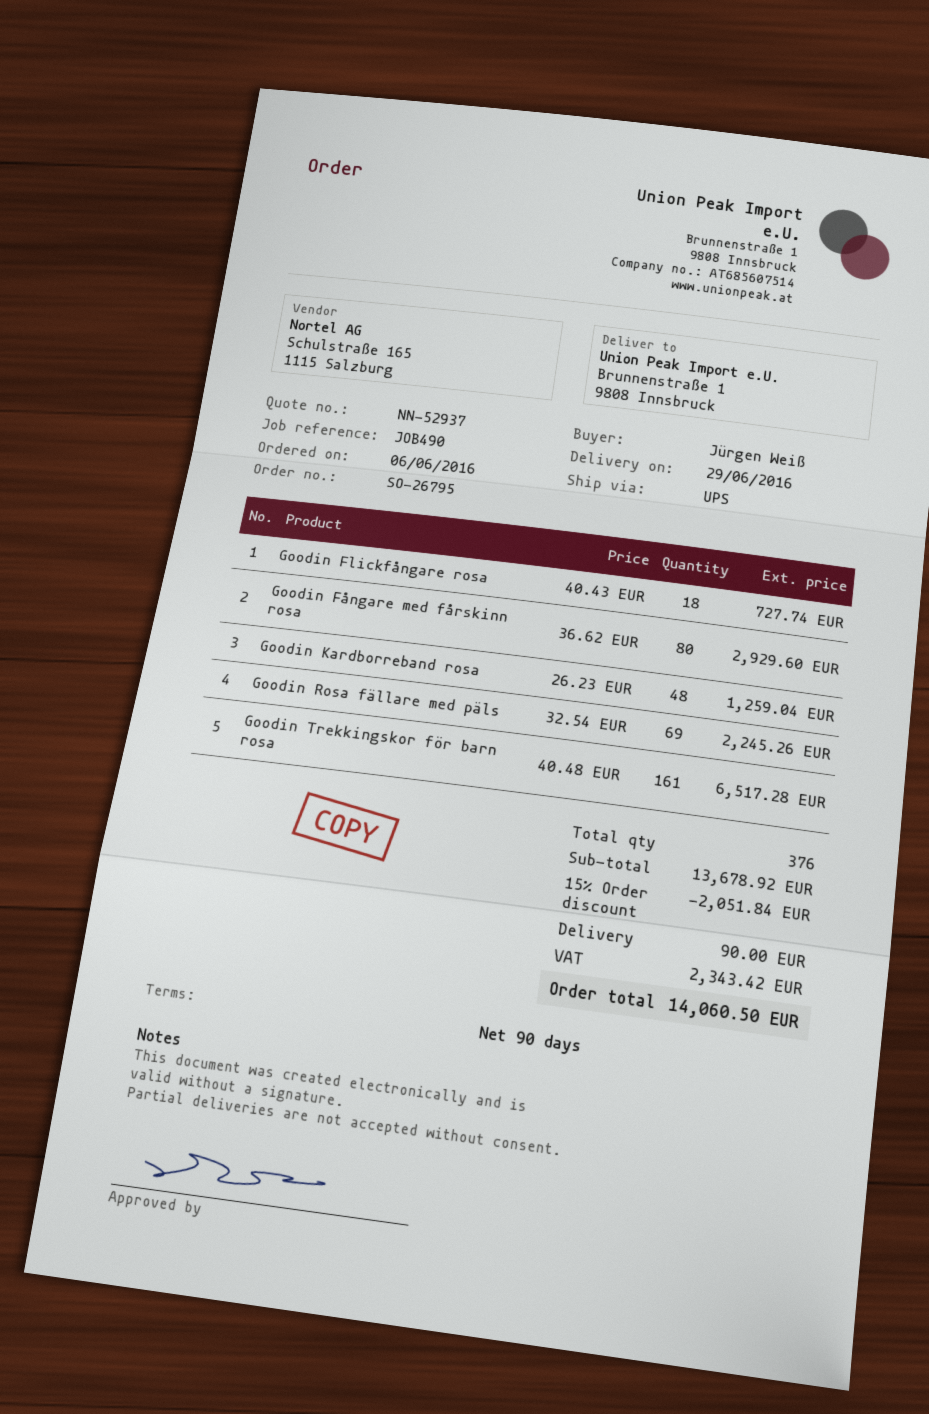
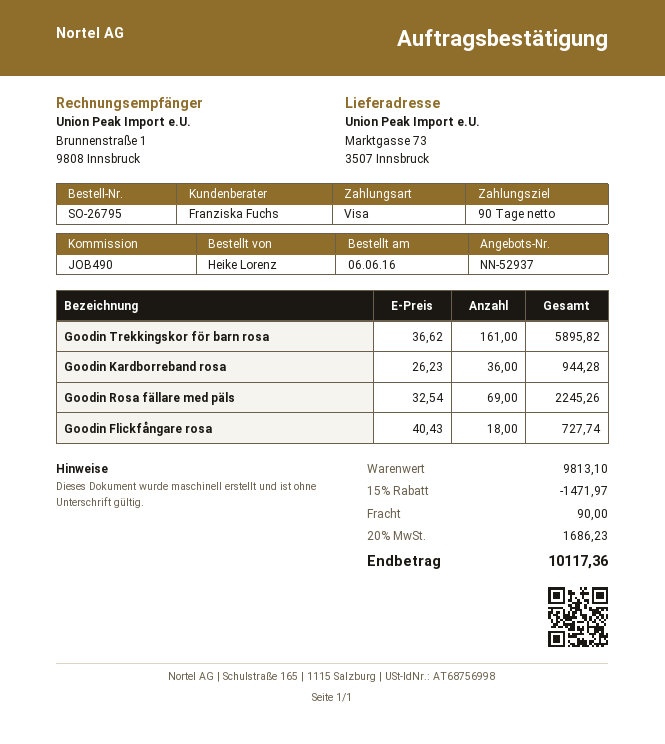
ordered by: Jürgen Weiß -> Heike Lorenz
ship to: Brunnenstraße 1, 9808 Innsbruck -> Marktgasse 73, 3507 Innsbruck
Goodin Fångare med fårskinn rosa: 80 x 36.62 = 2929.60 -> none
Goodin Kardborreband rosa: 48 x 26.23 = 1259.04 -> 36 x 26.23 = 944.28
Goodin Trekkingskor för barn rosa: 161 x 40.48 = 6517.28 -> 161 x 36.62 = 5895.82
subtotal: 13678.92 -> 9813.10
discount: 15% = 2051.84 -> 15% = 1471.97
tax: 2343.42 -> 1686.23
total: 14060.50 -> 10117.36

